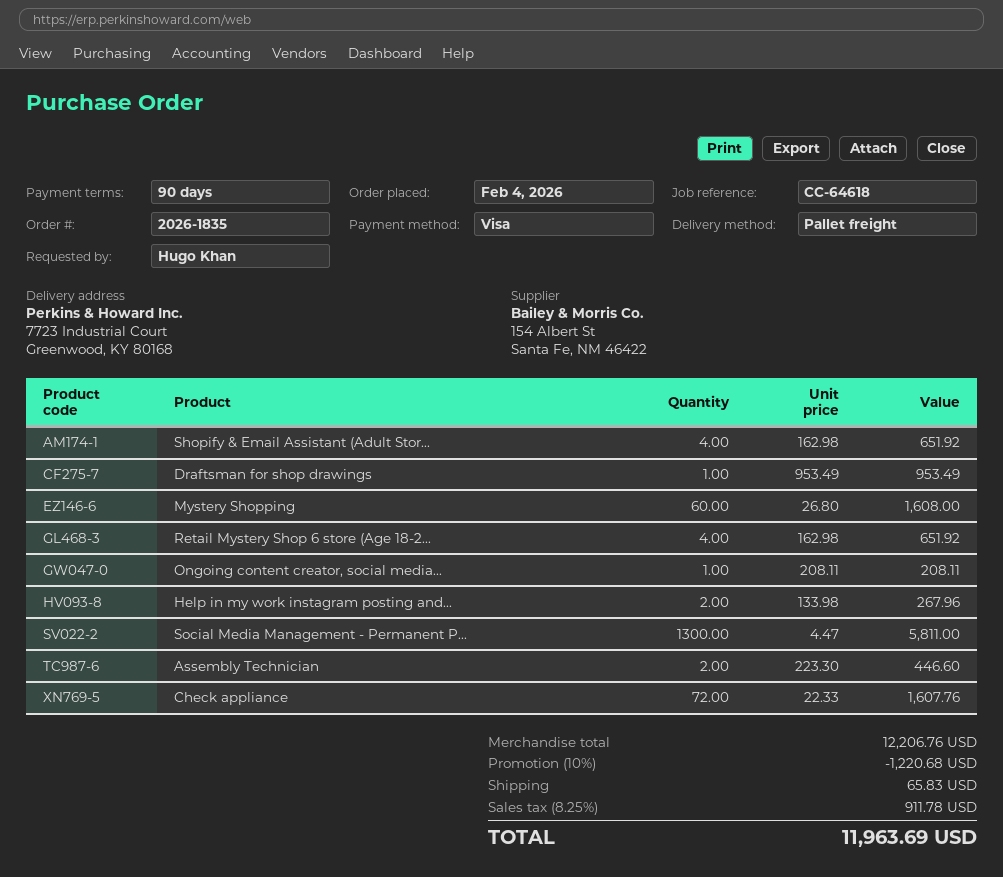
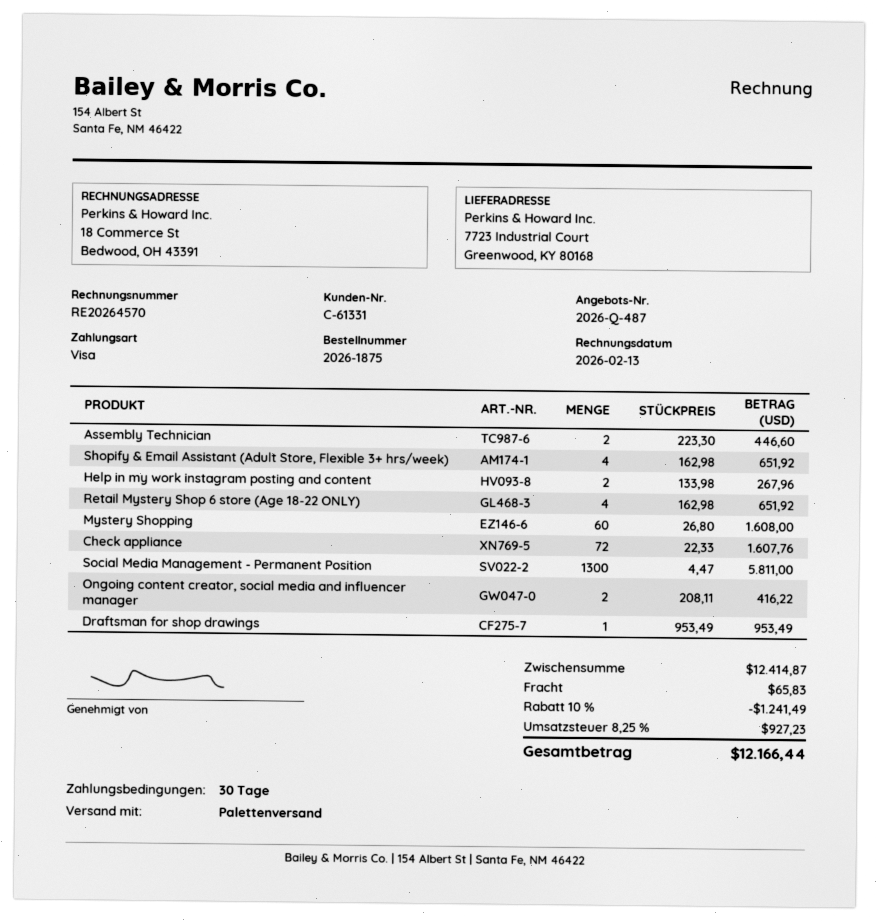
order number: 2026-1835 -> 2026-1875
payment terms: 90 days -> 30 days
Ongoing content creator, social media...: 1 x 208.11 = 208.11 -> 2 x 208.11 = 416.22
subtotal: 12206.76 -> 12414.87
discount: 10% = 1220.68 -> 10% = 1241.49
tax: 8.25% = 911.78 -> 8.25% = 927.23
total: 11963.69 -> 12166.44

